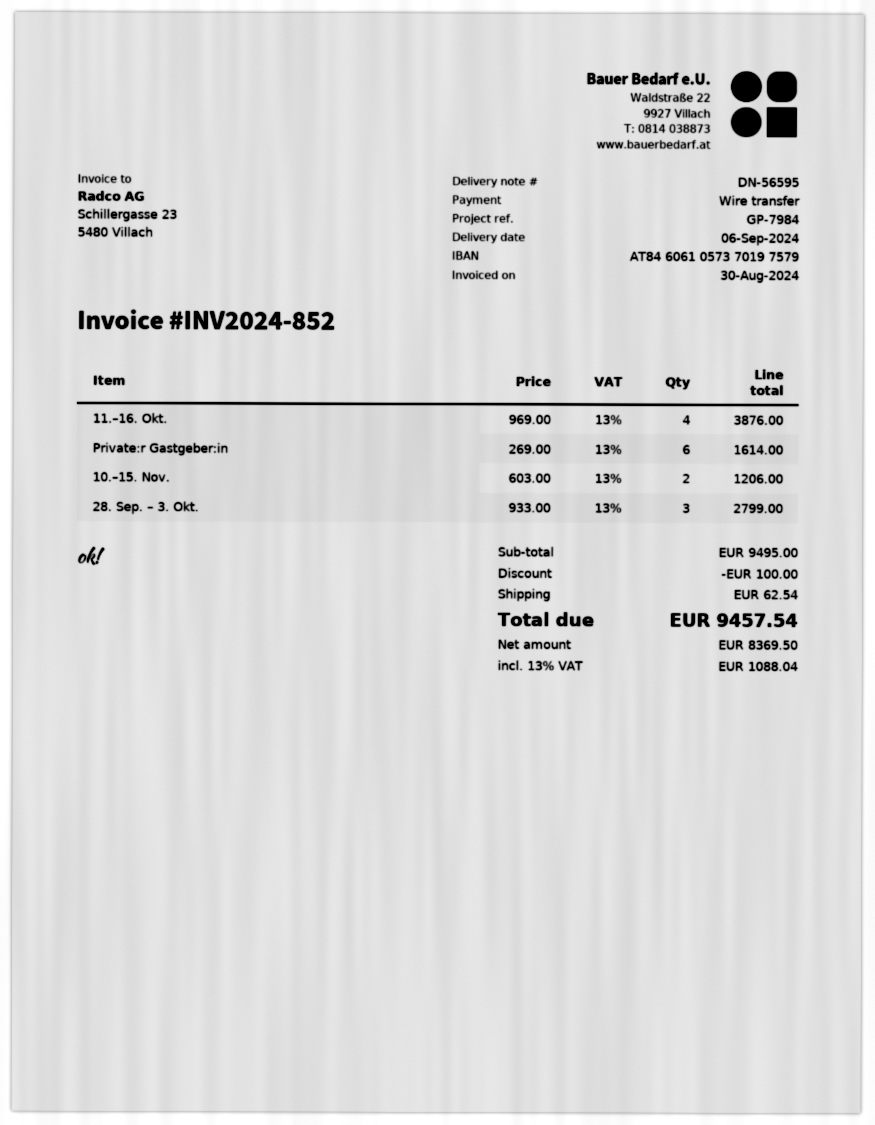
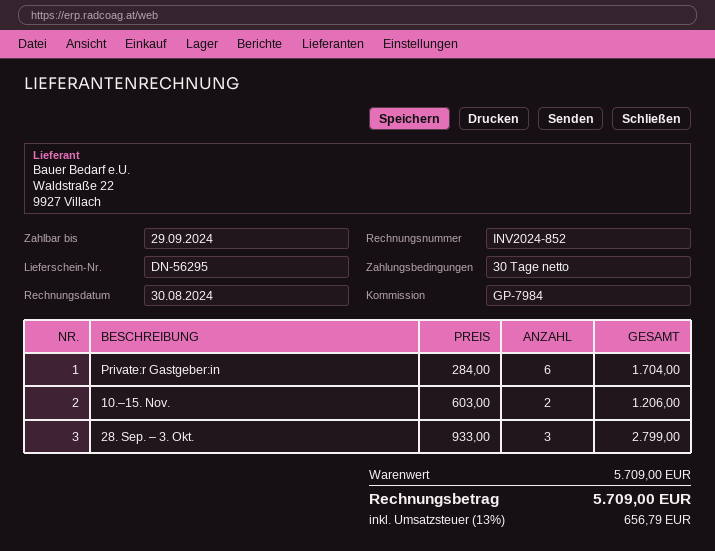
delivery note number: DN-56595 -> DN-56295
11.–16. Okt.: 4 x 969.00 = 3876.00 -> none
Private:r Gastgeber:in: 6 x 269.00 = 1614.00 -> 6 x 284.00 = 1704.00
subtotal: 9495.00 -> 5709.00
discount: 100.00 -> none
shipping: 62.54 -> none
tax: 13% = 1088.04 -> 13% = 656.79
total: 9457.54 -> 5709.00

